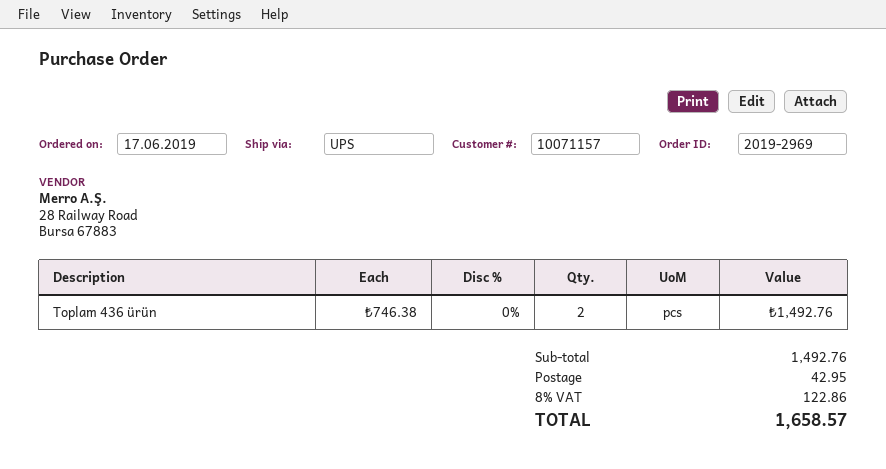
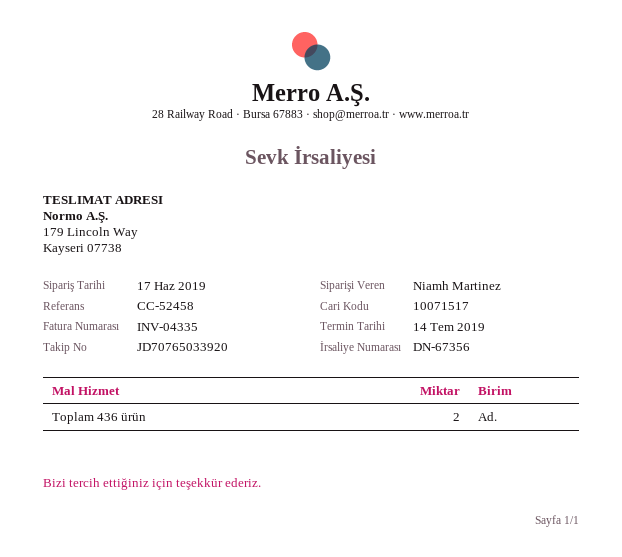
customer number: 10071157 -> 10071517

